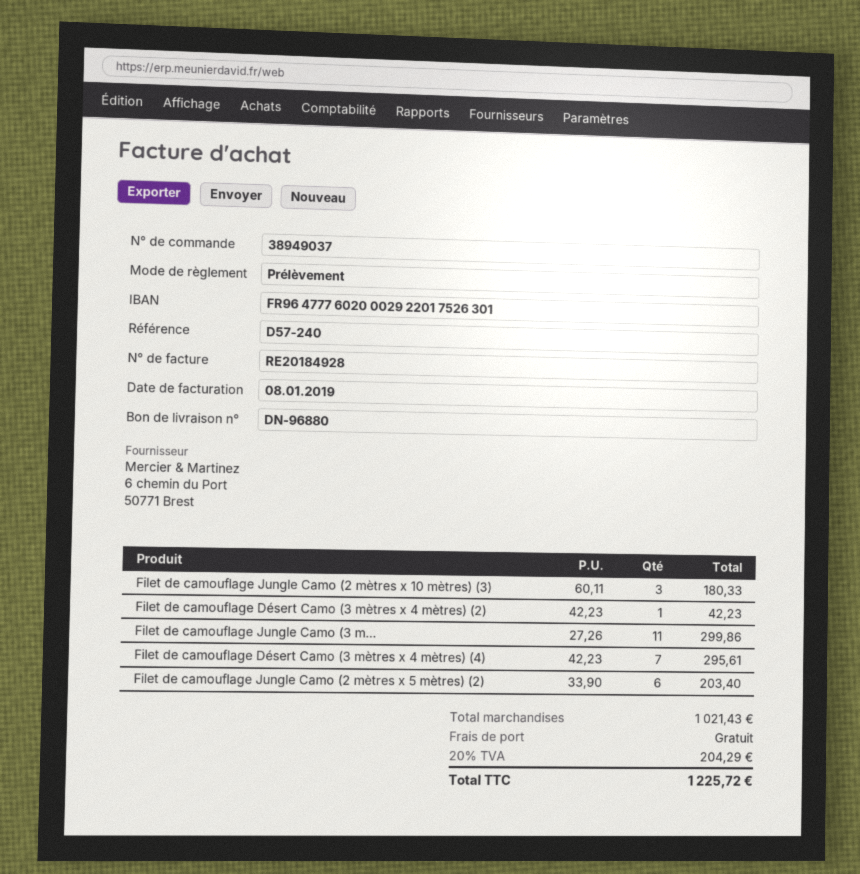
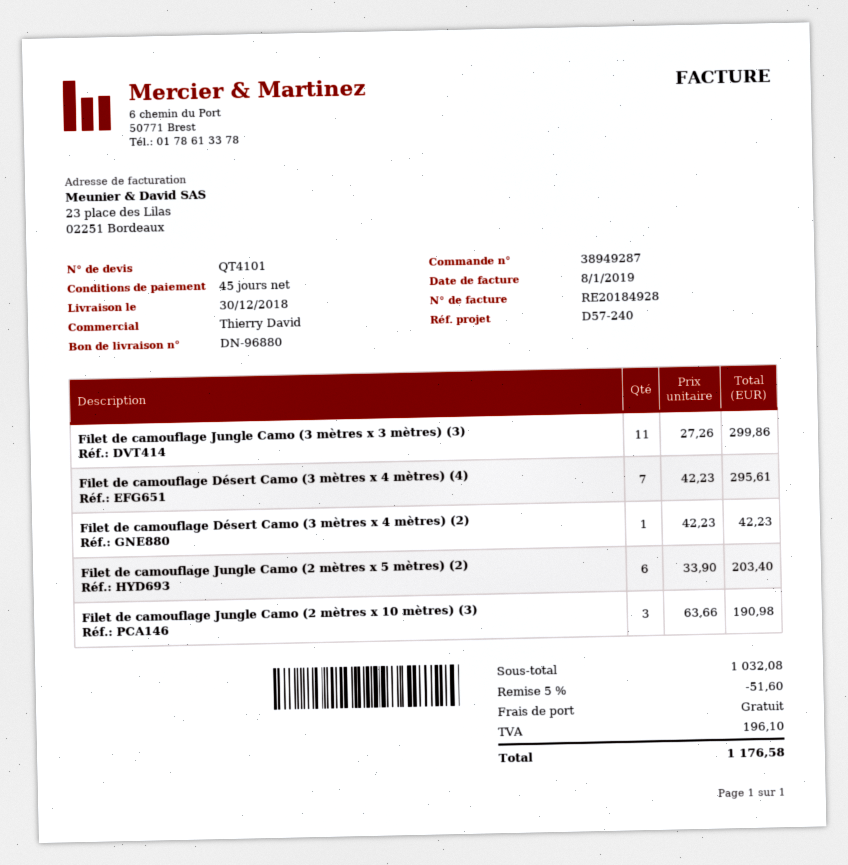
order number: 38949037 -> 38949287
Filet de camouflage Jungle Camo (2 mètres x 10 mètres) (3): 3 x 60.11 = 180.33 -> 3 x 63.66 = 190.98
subtotal: 1021.43 -> 1032.08
discount: none -> 5% = 51.60
tax: 204.29 -> 196.10
total: 1225.72 -> 1176.58

